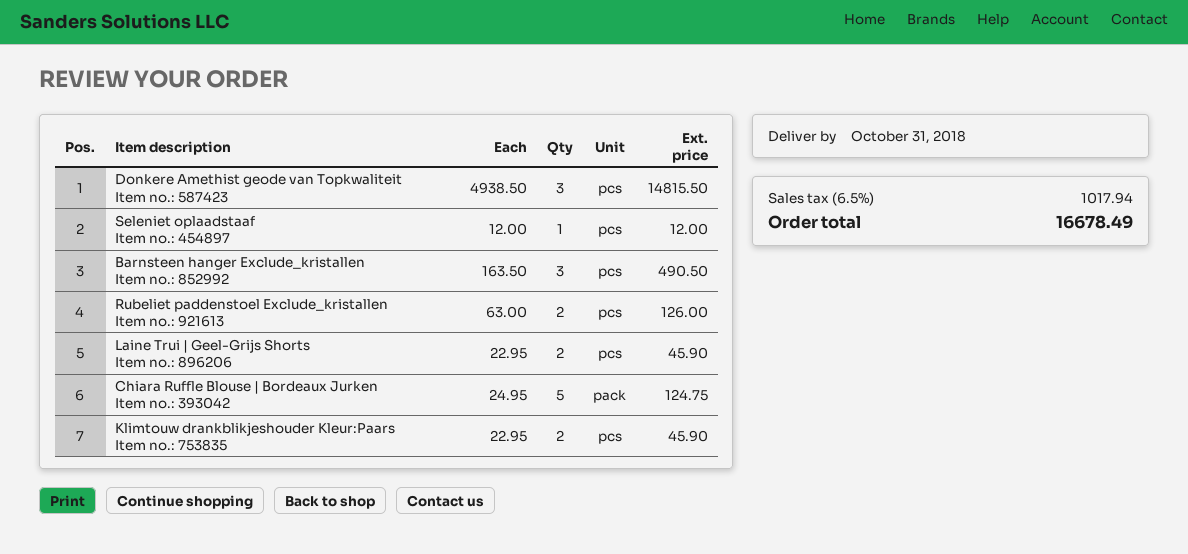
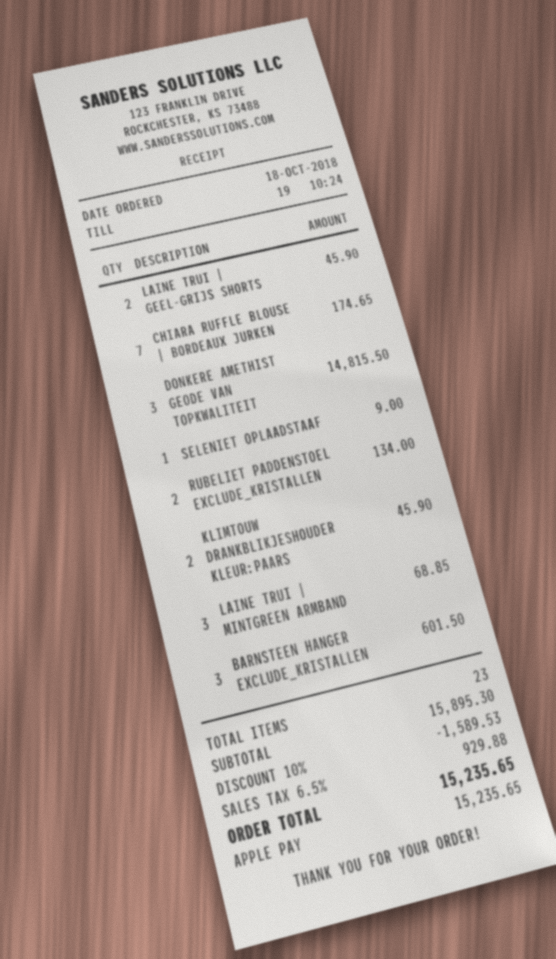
Seleniet oplaadstaaf: 1 for 12.00 -> 1 for 9.00
Barnsteen hanger Exclude_kristallen: 3 for 490.50 -> 3 for 601.50
Rubeliet paddenstoel Exclude_kristallen: 2 for 126.00 -> 2 for 134.00
Chiara Ruffle Blouse | Bordeaux Jurken: 5 for 124.75 -> 7 for 174.65
LAINE TRUI | MINTGREEN ARMBAND: none -> 3 for 68.85
discount: none -> 10% = 1589.53
tax: 6.5% = 1017.94 -> 6.5% = 929.88
total: 16678.49 -> 15235.65

